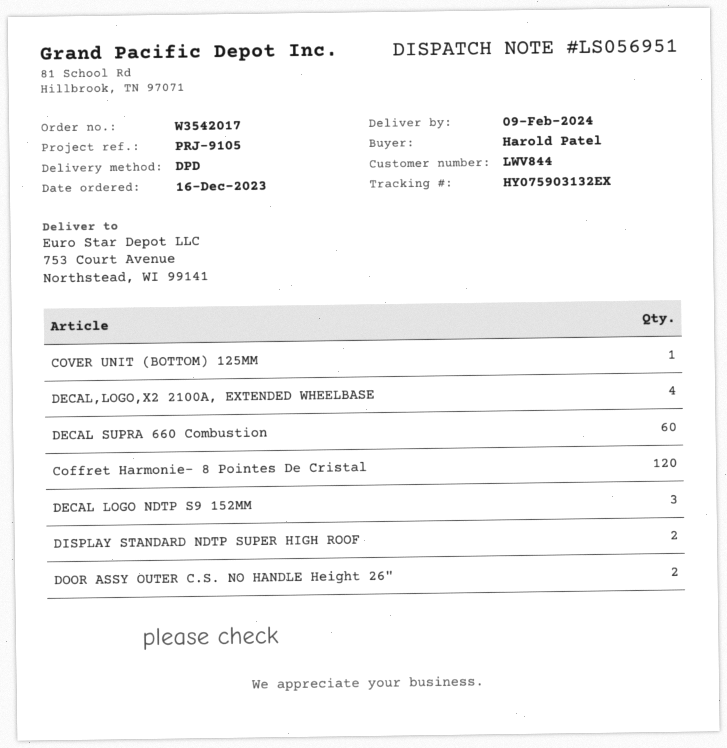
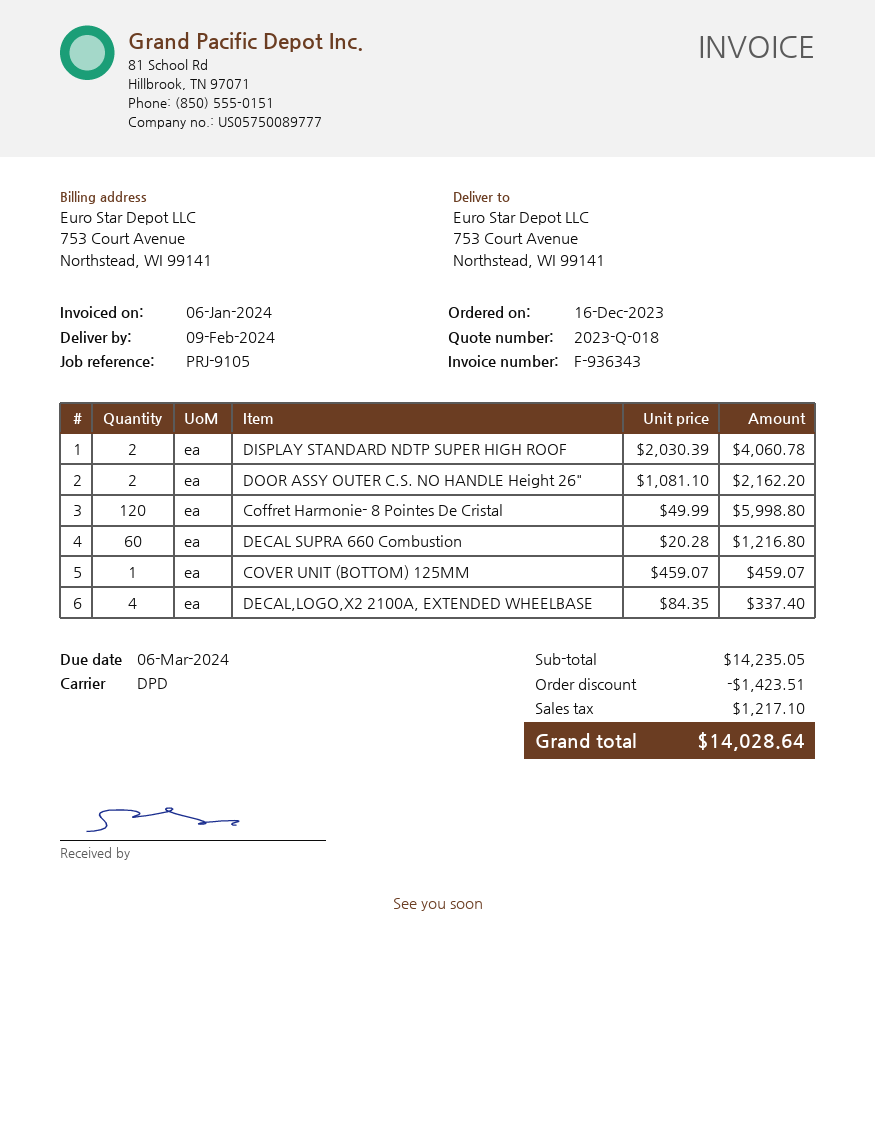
DECAL LOGO NDTP S9 152MM: 3 -> none

